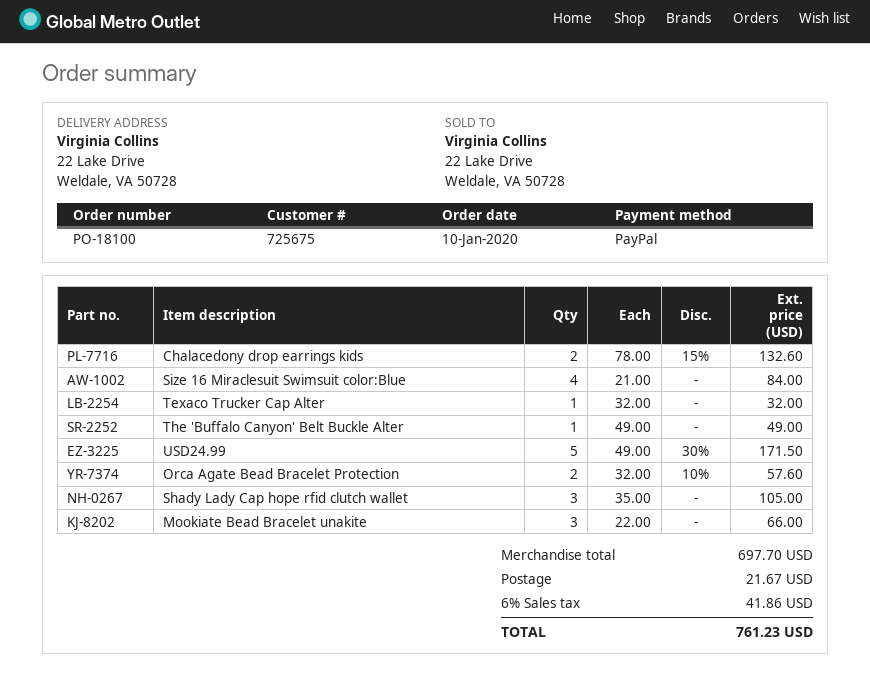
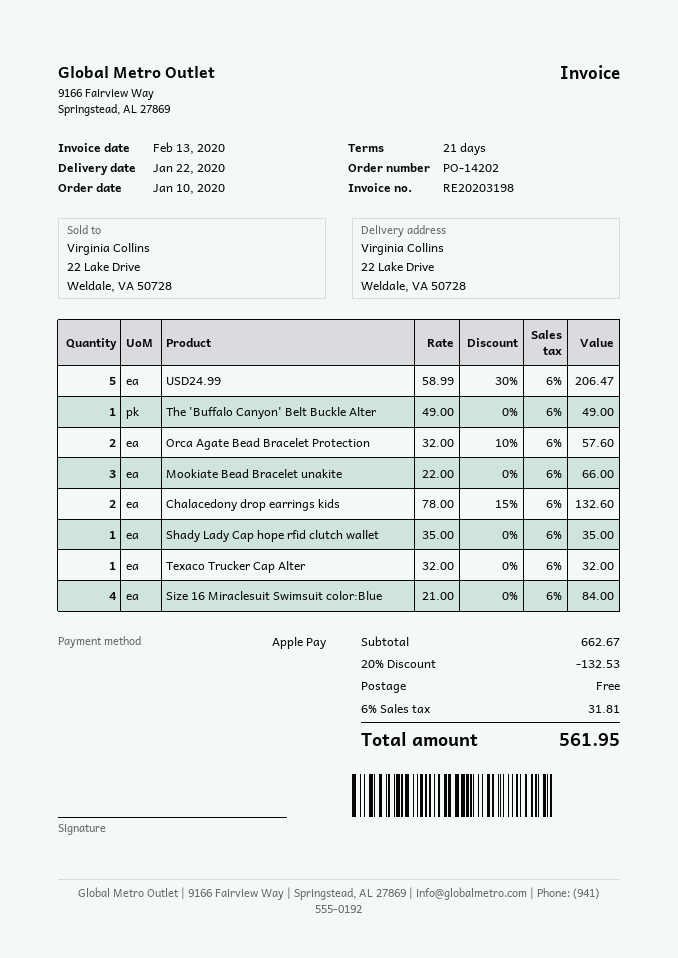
order number: PO-18100 -> PO-14202
payment method: PayPal -> Apple Pay
USD24.99: 5 x 49.00 - 30% = 171.50 -> 5 x 58.99 - 30% = 206.47
Shady Lady Cap hope rfid clutch wallet: 3 x 35.00 = 105.00 -> 1 x 35.00 = 35.00
subtotal: 697.70 -> 662.67
discount: none -> 20% = 132.53
shipping: 21.67 -> 0.00
tax: 6% = 41.86 -> 6% = 31.81
total: 761.23 -> 561.95

